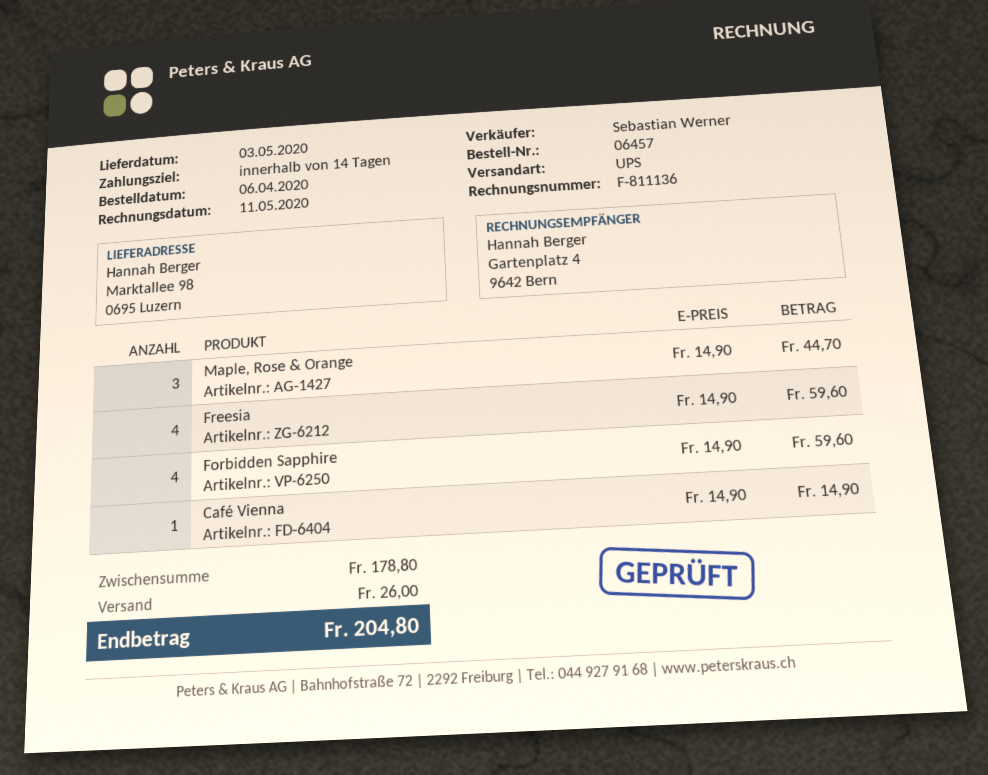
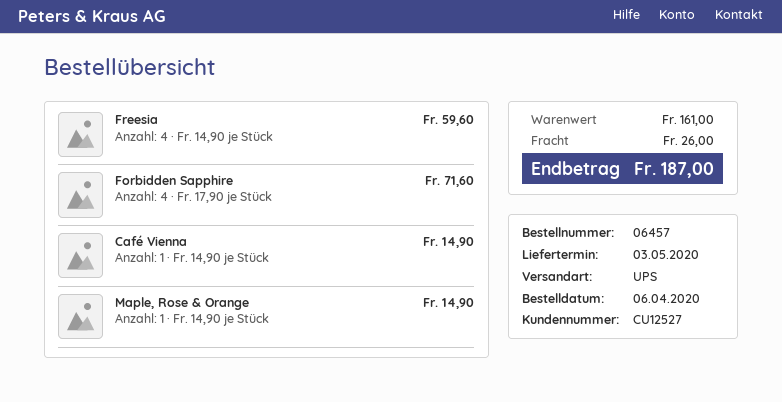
Maple, Rose & Orange: 3 x 14.90 = 44.70 -> 1 x 14.90 = 14.90
Forbidden Sapphire: 4 x 14.90 = 59.60 -> 4 x 17.90 = 71.60
subtotal: 178.80 -> 161.00
total: 204.80 -> 187.00

